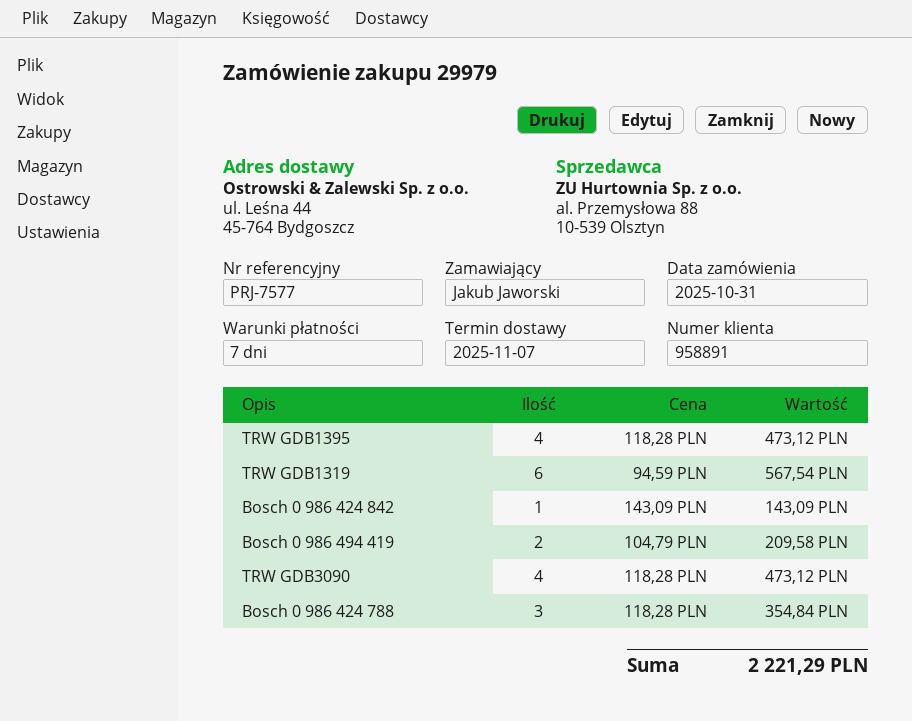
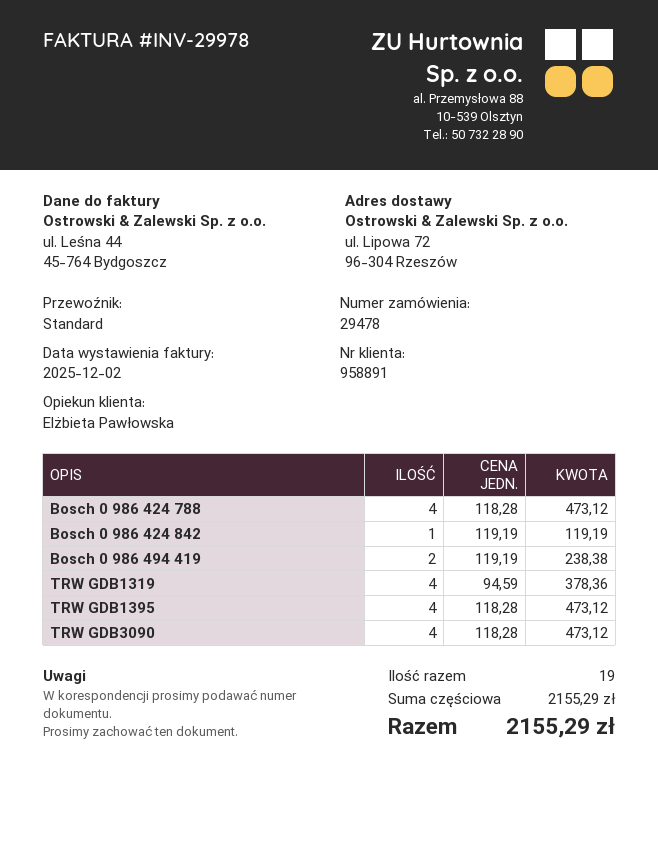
order number: 29979 -> 29478
ship to: ul. Leśna 44, 45-764 Bydgoszcz -> ul. Lipowa 72, 96-304 Rzeszów
TRW GDB1319: 6 x 94.59 = 567.54 -> 4 x 94.59 = 378.36
Bosch 0 986 424 842: 1 x 143.09 = 143.09 -> 1 x 119.19 = 119.19
Bosch 0 986 494 419: 2 x 104.79 = 209.58 -> 2 x 119.19 = 238.38
Bosch 0 986 424 788: 3 x 118.28 = 354.84 -> 4 x 118.28 = 473.12
total: 2221.29 -> 2155.29

